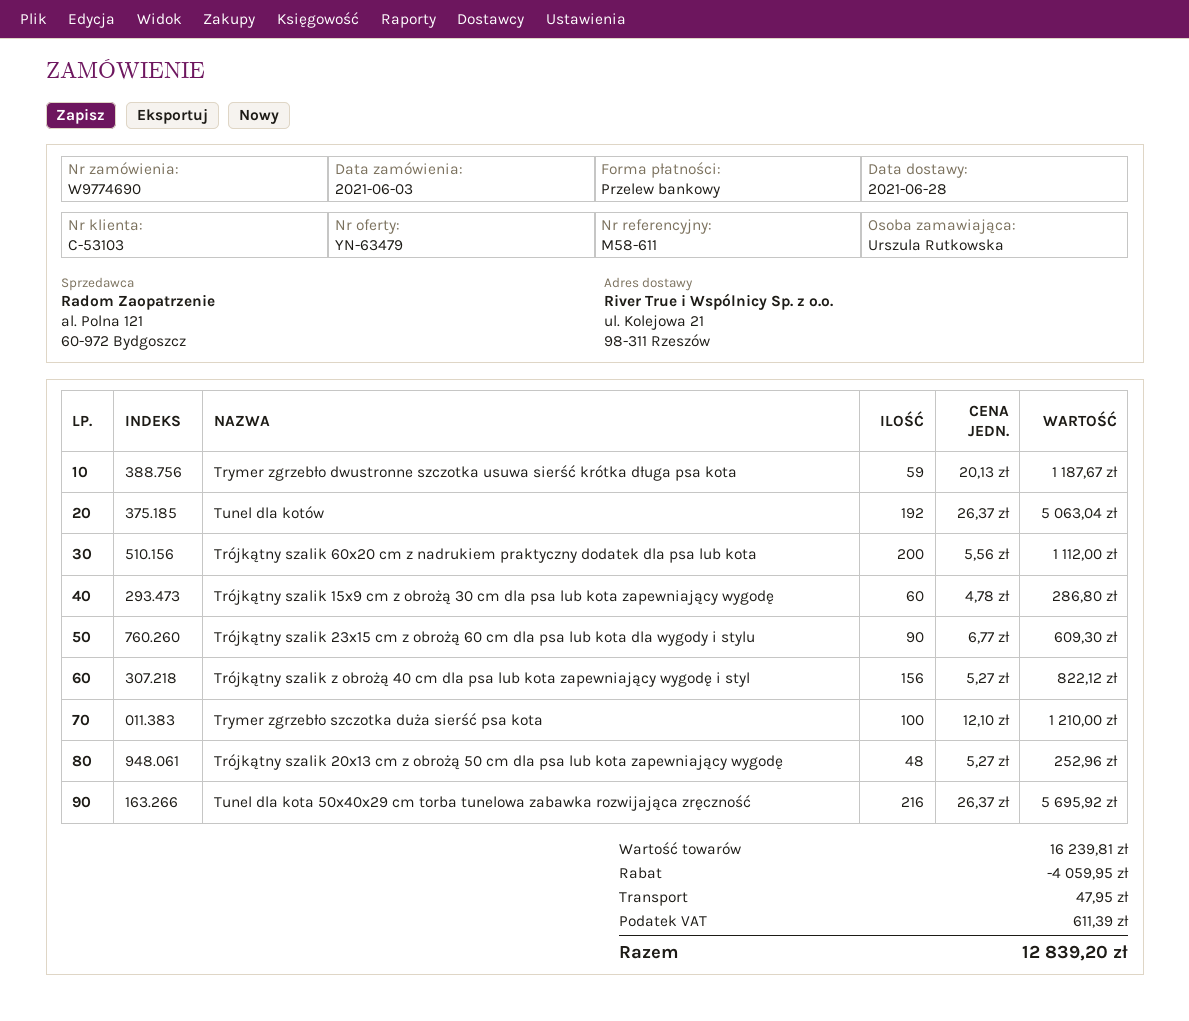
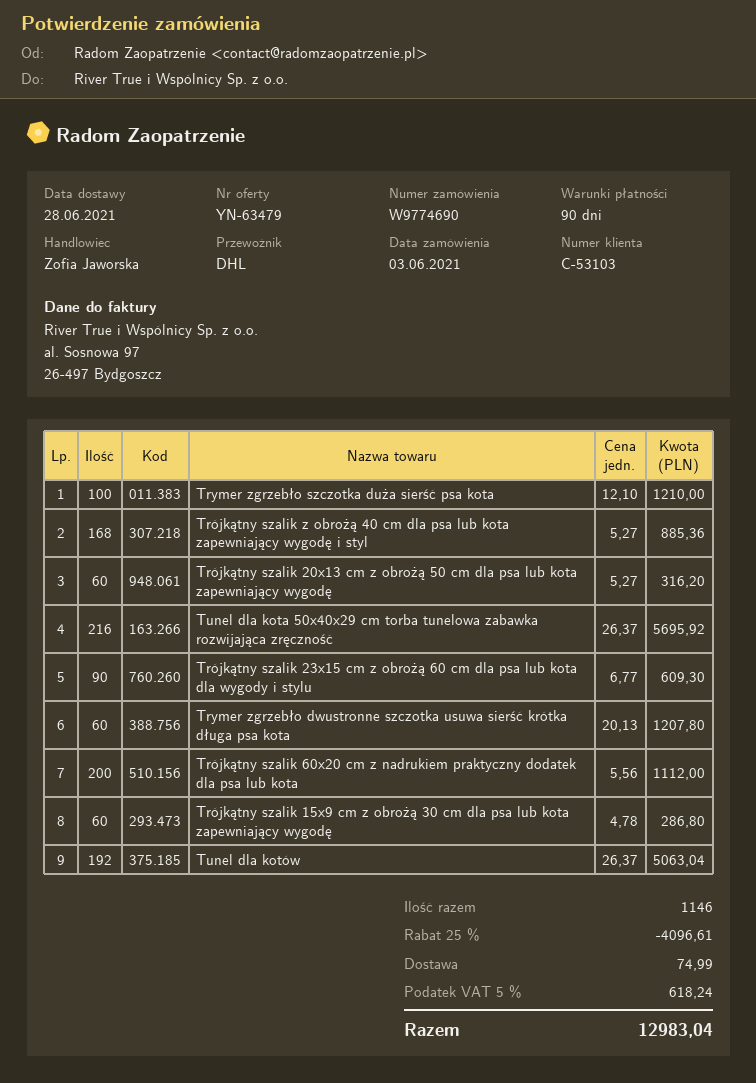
Trymer zgrzebło dwustronne szczotka usuwa sierść krótka długa psa kota: 59 x 20.13 = 1187.67 -> 60 x 20.13 = 1207.80
Trójkątny szalik z obrożą 40 cm dla psa lub kota zapewniający wygodę i styl: 156 x 5.27 = 822.12 -> 168 x 5.27 = 885.36
Trójkątny szalik 20x13 cm z obrożą 50 cm dla psa lub kota zapewniający wygodę: 48 x 5.27 = 252.96 -> 60 x 5.27 = 316.20
discount: 4059.95 -> 4096.61
shipping: 47.95 -> 74.99
tax: 611.39 -> 618.24
total: 12839.20 -> 12983.04

